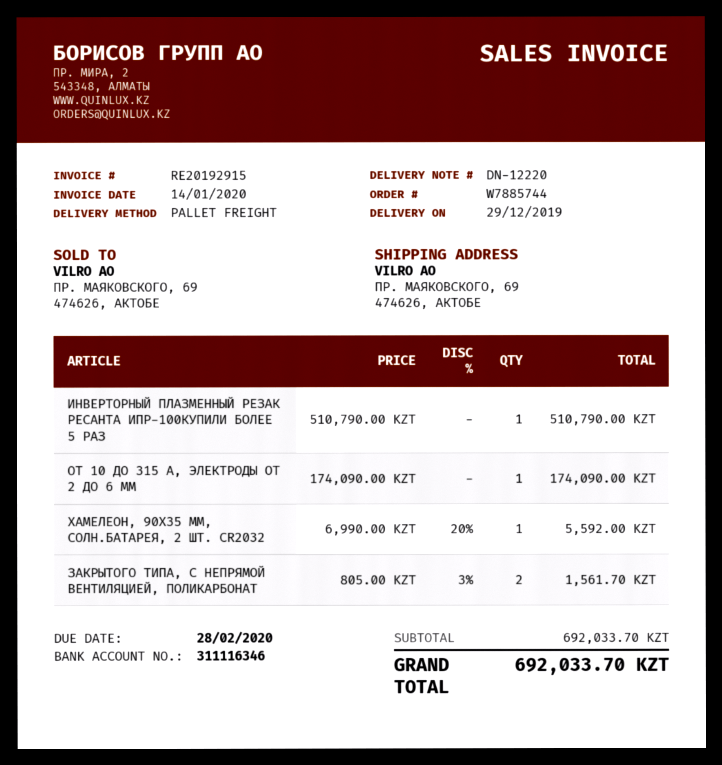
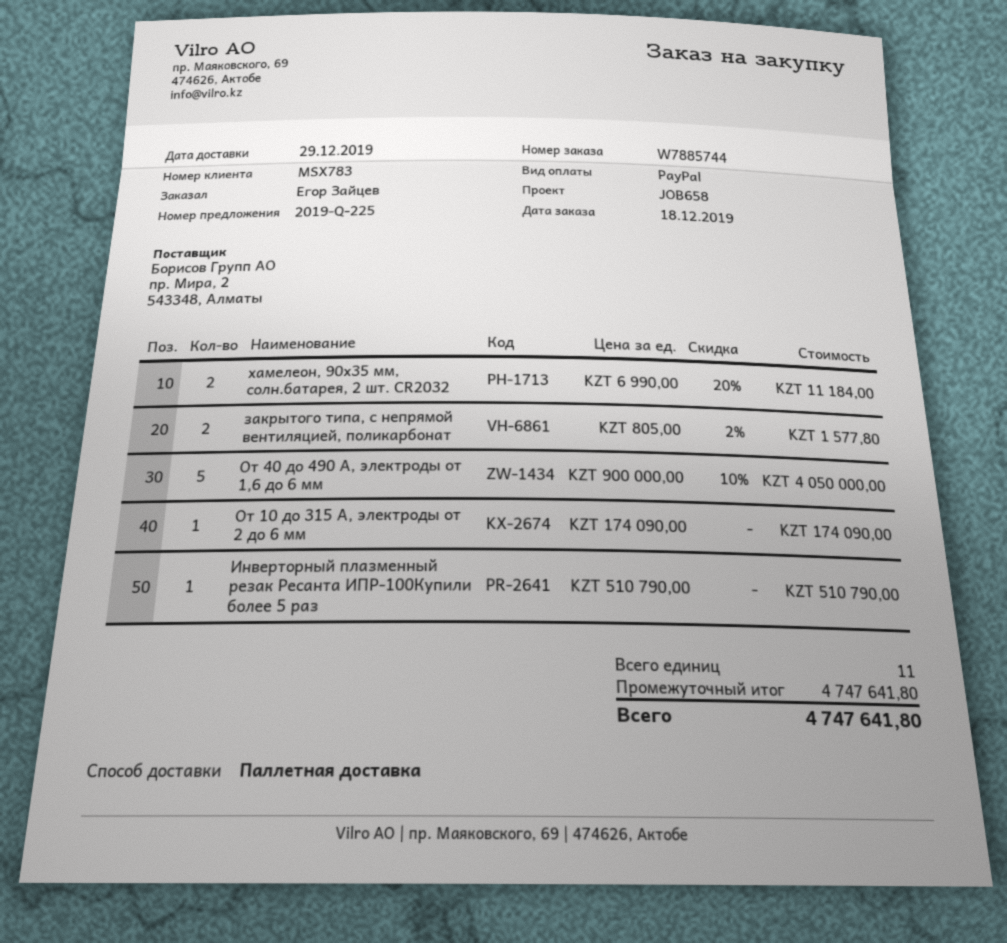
ХАМЕЛЕОН, 90Х35 ММ, CОЛН.БАТАРЕЯ, 2 ШТ. CR2032: 1 x 6990.00 - 20% = 5592.00 -> 2 x 6990.00 - 20% = 11184.00
ЗАКРЫТОГО ТИПА, С НЕПРЯМОЙ ВЕНТИЛЯЦИЕЙ, ПОЛИКАРБОНАТ: 2 x 805.00 - 3% = 1561.70 -> 2 x 805.00 - 2% = 1577.80
От 40 до 490 А, электроды от 1,6 до 6 мм: none -> 5 x 900000.00 - 10% = 4050000.00
subtotal: 692033.70 -> 4747641.80
total: 692033.70 -> 4747641.80

